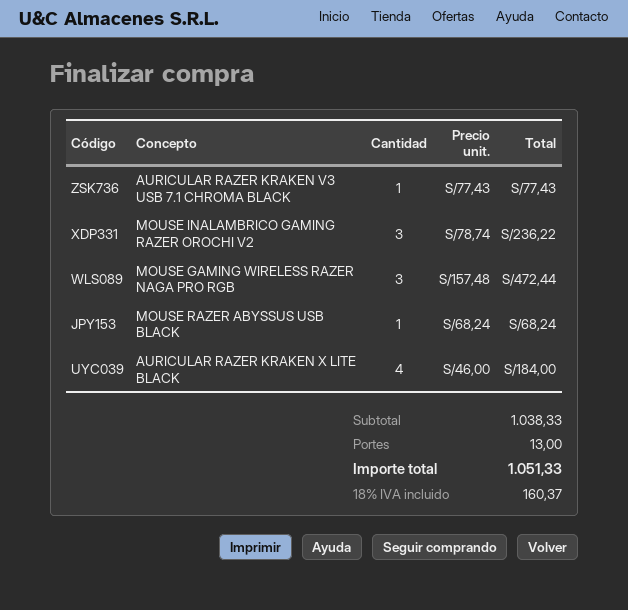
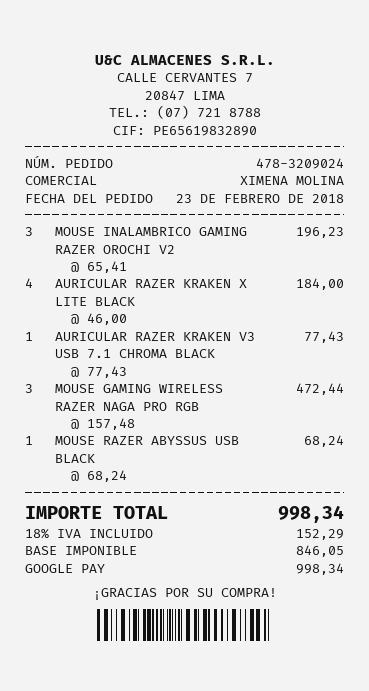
MOUSE INALAMBRICO GAMING RAZER OROCHI V2: 3 x 78.74 = 236.22 -> 3 x 65.41 = 196.23
shipping: 13.00 -> none
tax: 18% = 160.37 -> 18% = 152.29
total: 1051.33 -> 998.34

